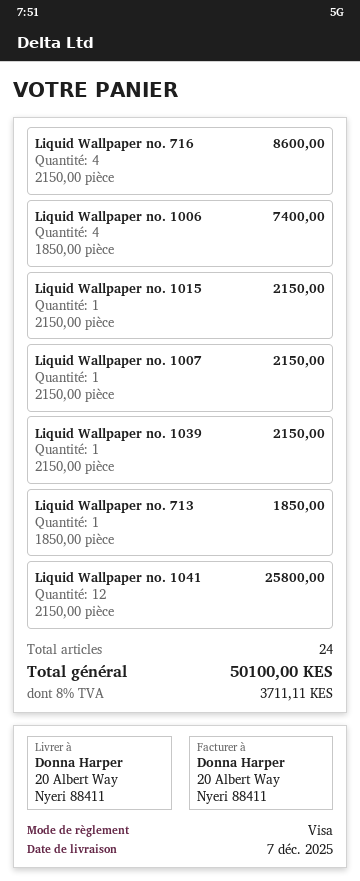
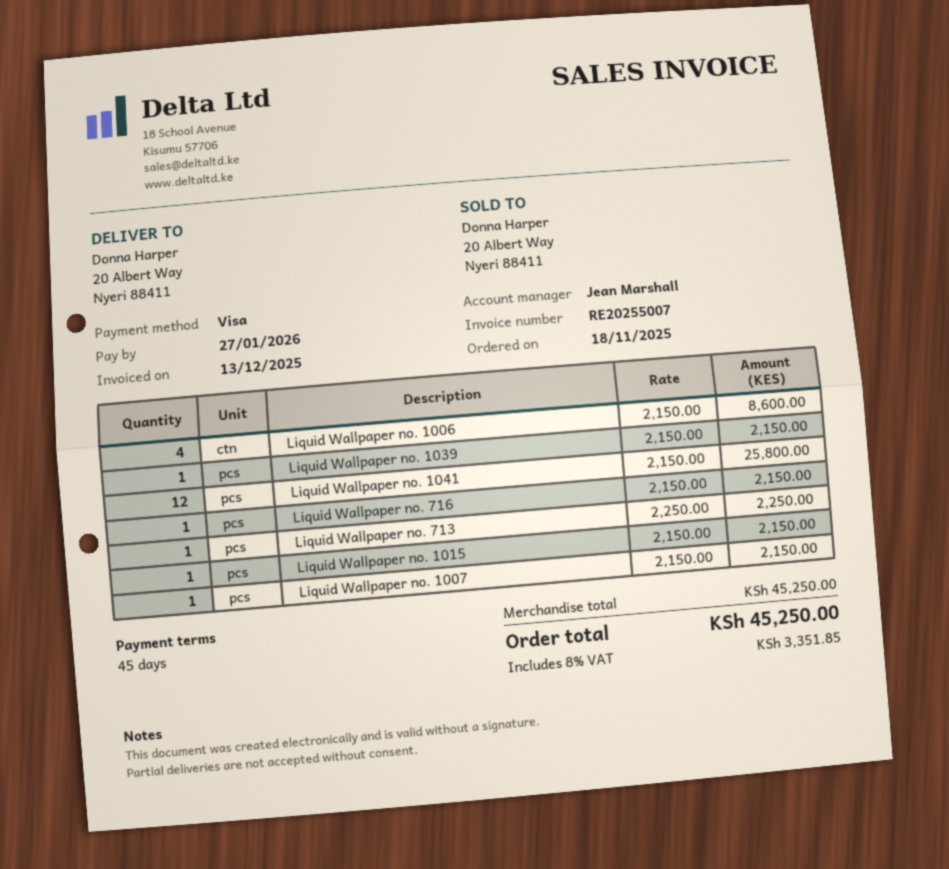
Liquid Wallpaper no. 716: 4 x 2150.00 = 8600.00 -> 1 x 2150.00 = 2150.00
Liquid Wallpaper no. 1006: 4 x 1850.00 = 7400.00 -> 4 x 2150.00 = 8600.00
Liquid Wallpaper no. 713: 1 x 1850.00 = 1850.00 -> 1 x 2250.00 = 2250.00
tax: 8% = 3711.11 -> 8% = 3351.85
total: 50100.00 -> 45250.00

